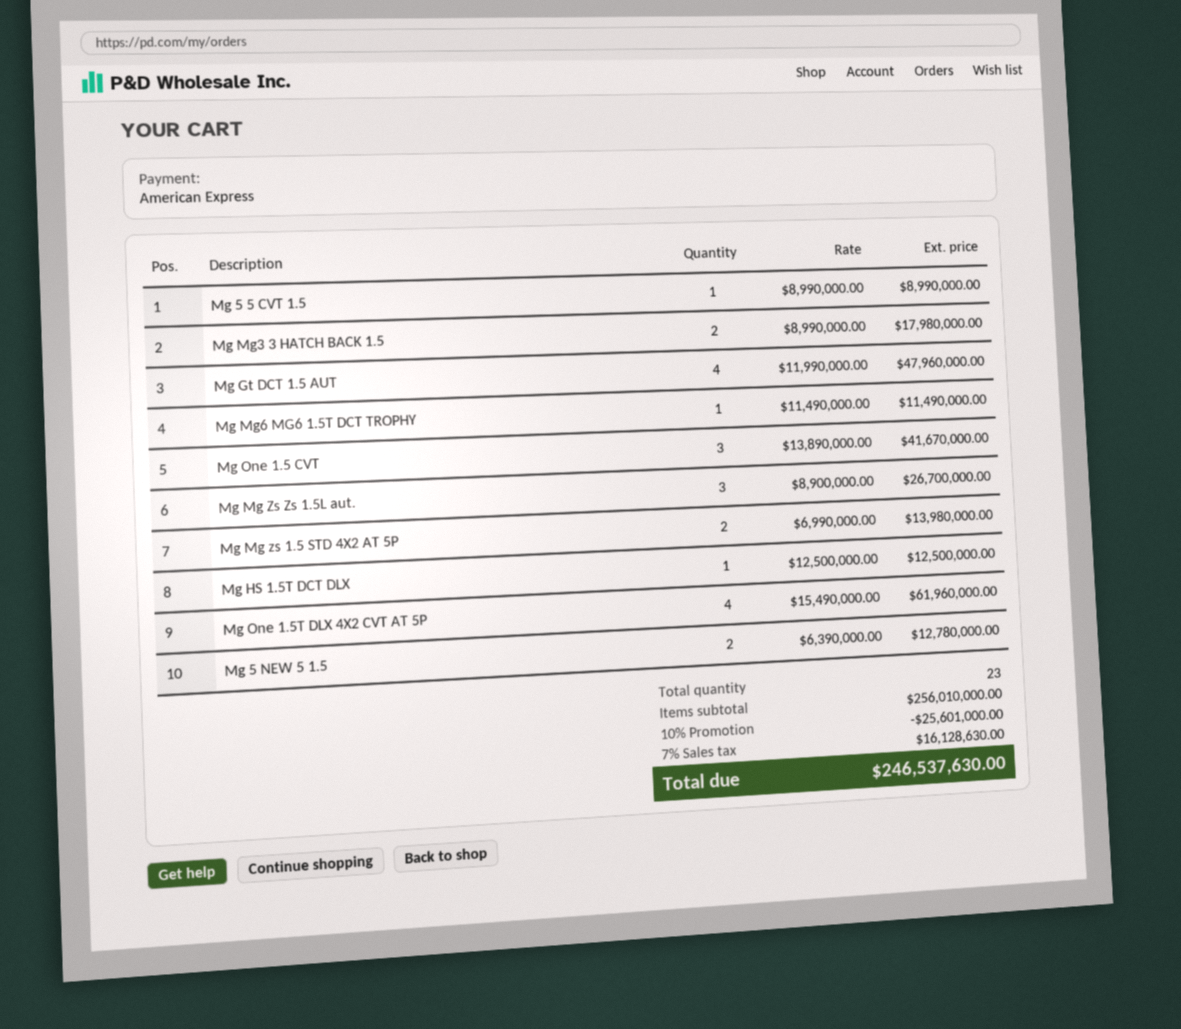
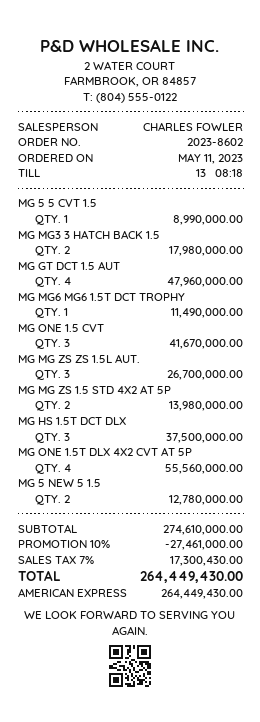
Mg HS 1.5T DCT DLX: 1 for 12500000.00 -> 3 for 37500000.00
Mg One 1.5T DLX 4X2 CVT AT 5P: 4 for 61960000.00 -> 4 for 55560000.00
subtotal: 256010000.00 -> 274610000.00
discount: 10% = 25601000.00 -> 10% = 27461000.00
tax: 7% = 16128630.00 -> 7% = 17300430.00
total: 246537630.00 -> 264449430.00

